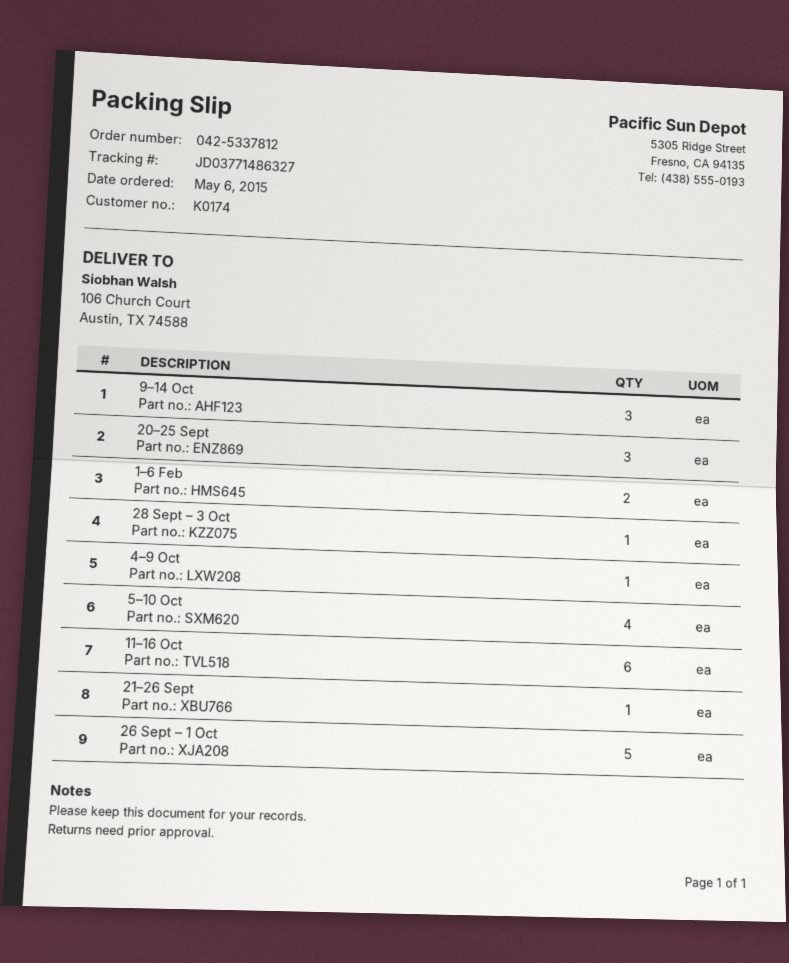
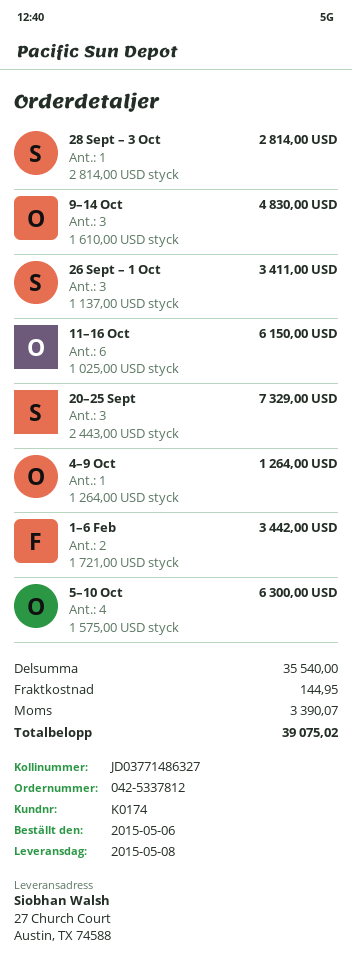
ship to: 106 Church Court, Austin, TX 74588 -> 27 Church Court, Austin, TX 74588
21–26 Sept: 1 -> none
26 Sept – 1 Oct: 5 -> 3

